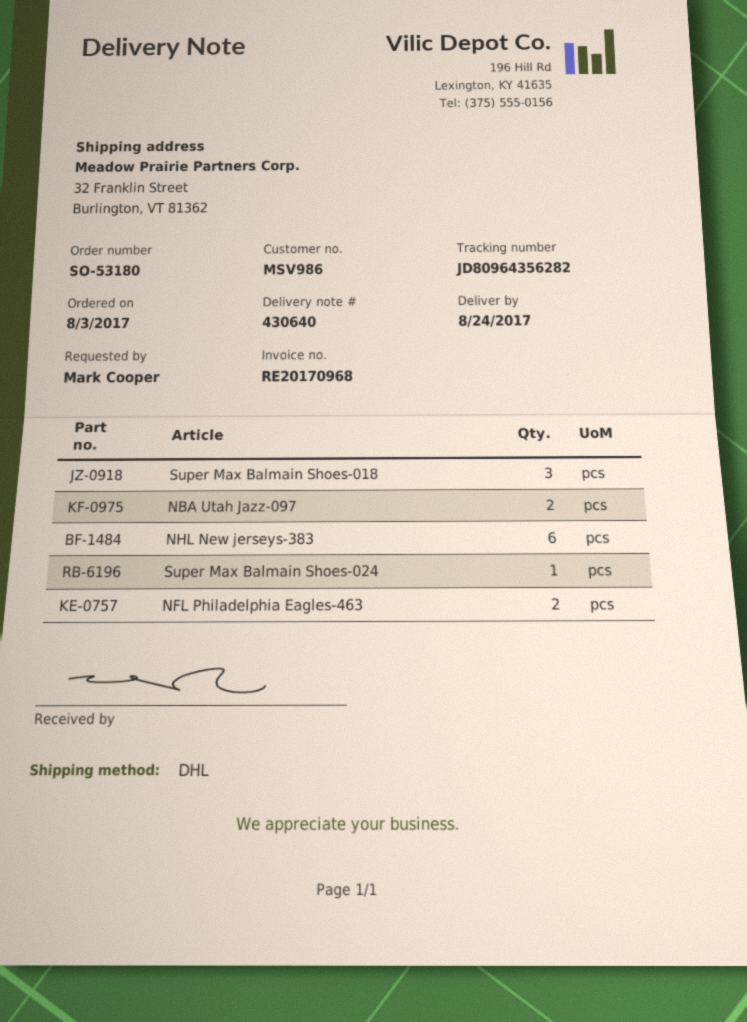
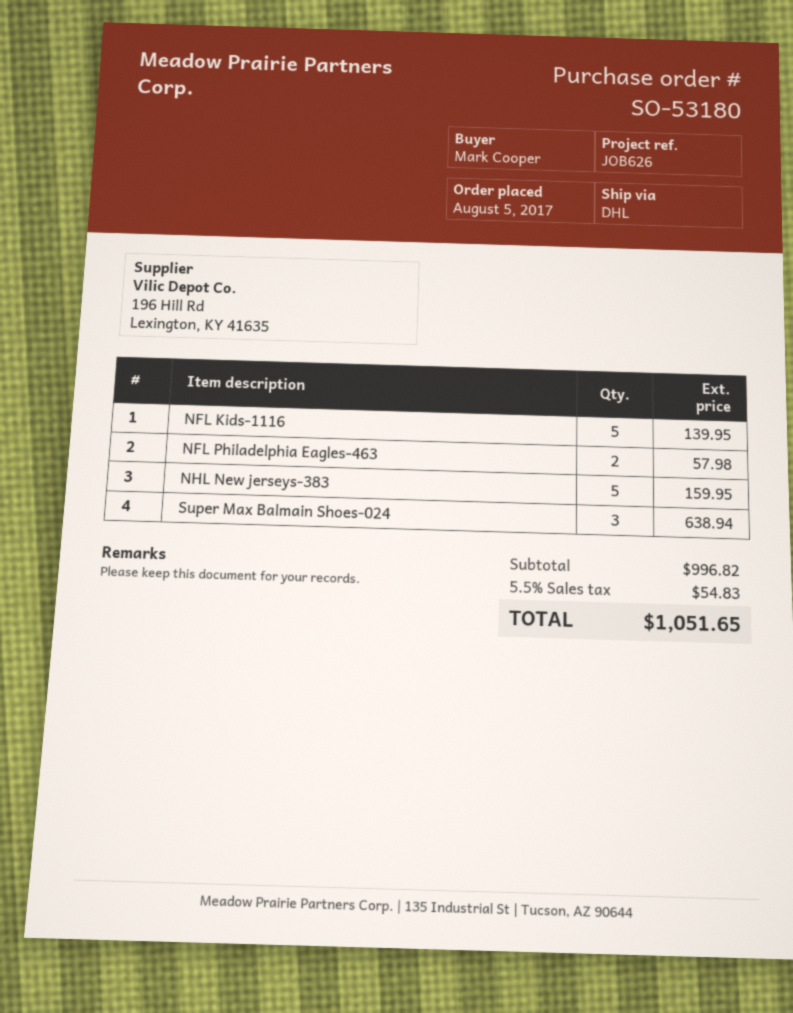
order date: 2017-08-03 -> 2017-08-05
Super Max Balmain Shoes-018: 3 -> none
NBA Utah Jazz-097: 2 -> none
NHL New jerseys-383: 6 -> 5
Super Max Balmain Shoes-024: 1 -> 3
NFL Kids-1116: none -> 5

